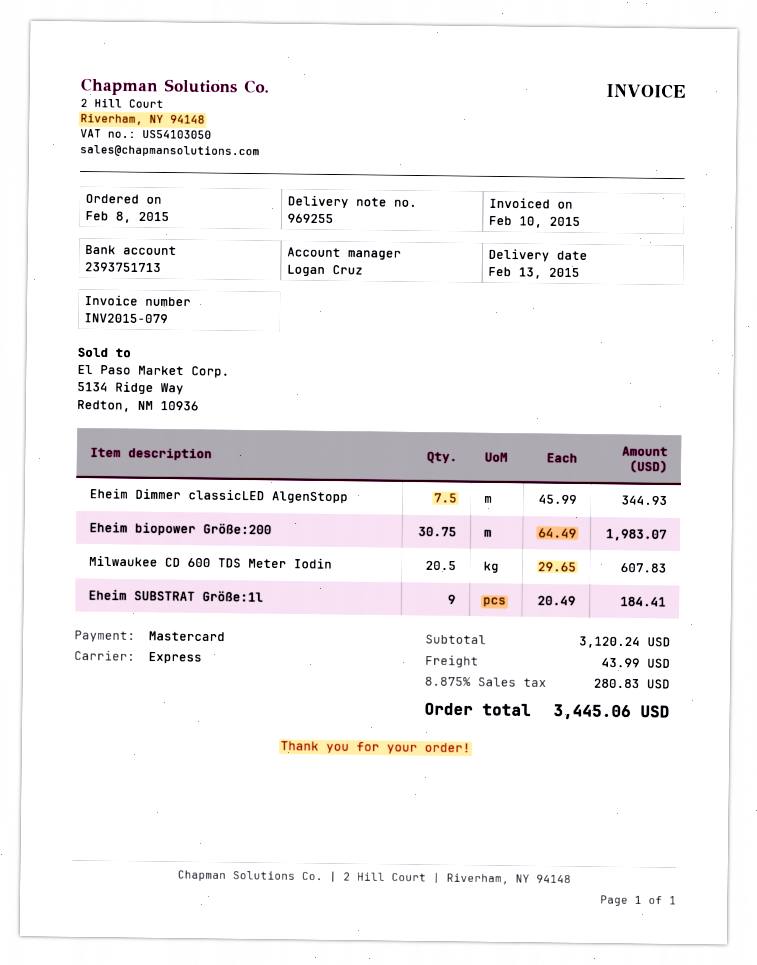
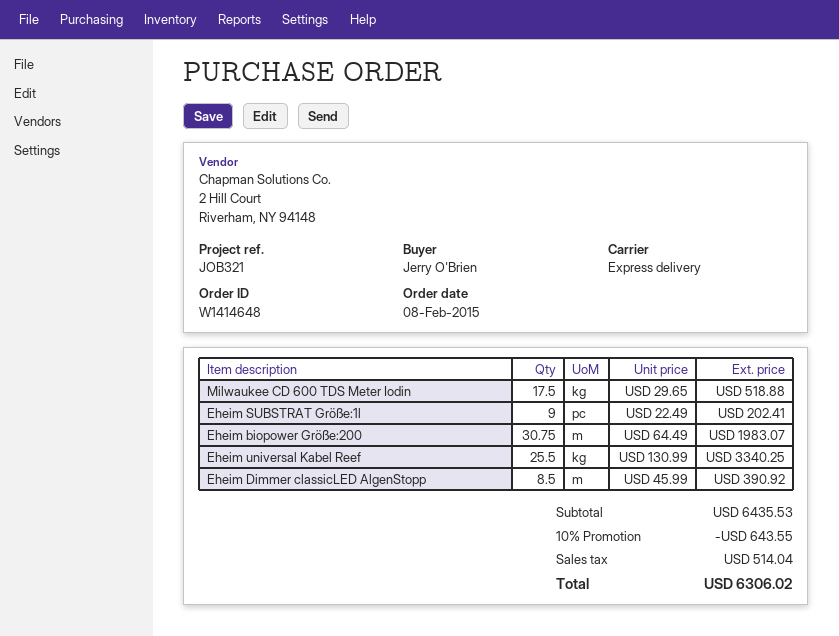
Eheim Dimmer classicLED AlgenStopp: 7.5 x 45.99 = 344.93 -> 8.5 x 45.99 = 390.92
Milwaukee CD 600 TDS Meter Iodin: 20.5 x 29.65 = 607.83 -> 17.5 x 29.65 = 518.88
Eheim SUBSTRAT Größe:1l: 9 x 20.49 = 184.41 -> 9 x 22.49 = 202.41
Eheim universal Kabel Reef: none -> 25.5 x 130.99 = 3340.25
subtotal: 3120.24 -> 6435.53
discount: none -> 10% = 643.55
shipping: 43.99 -> none
tax: 280.83 -> 514.04
total: 3445.06 -> 6306.02

